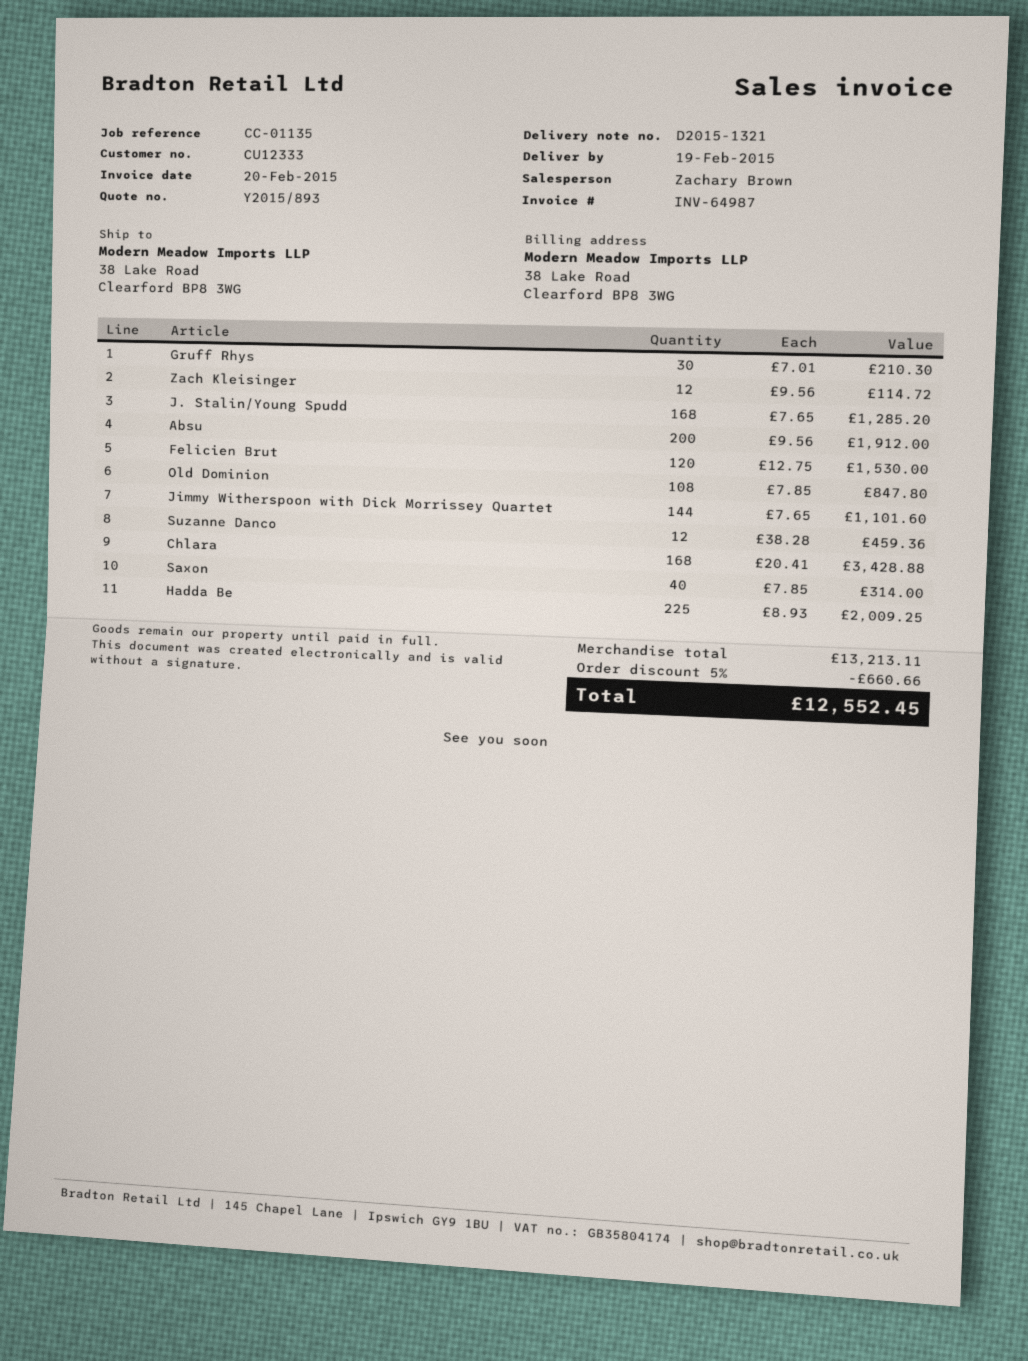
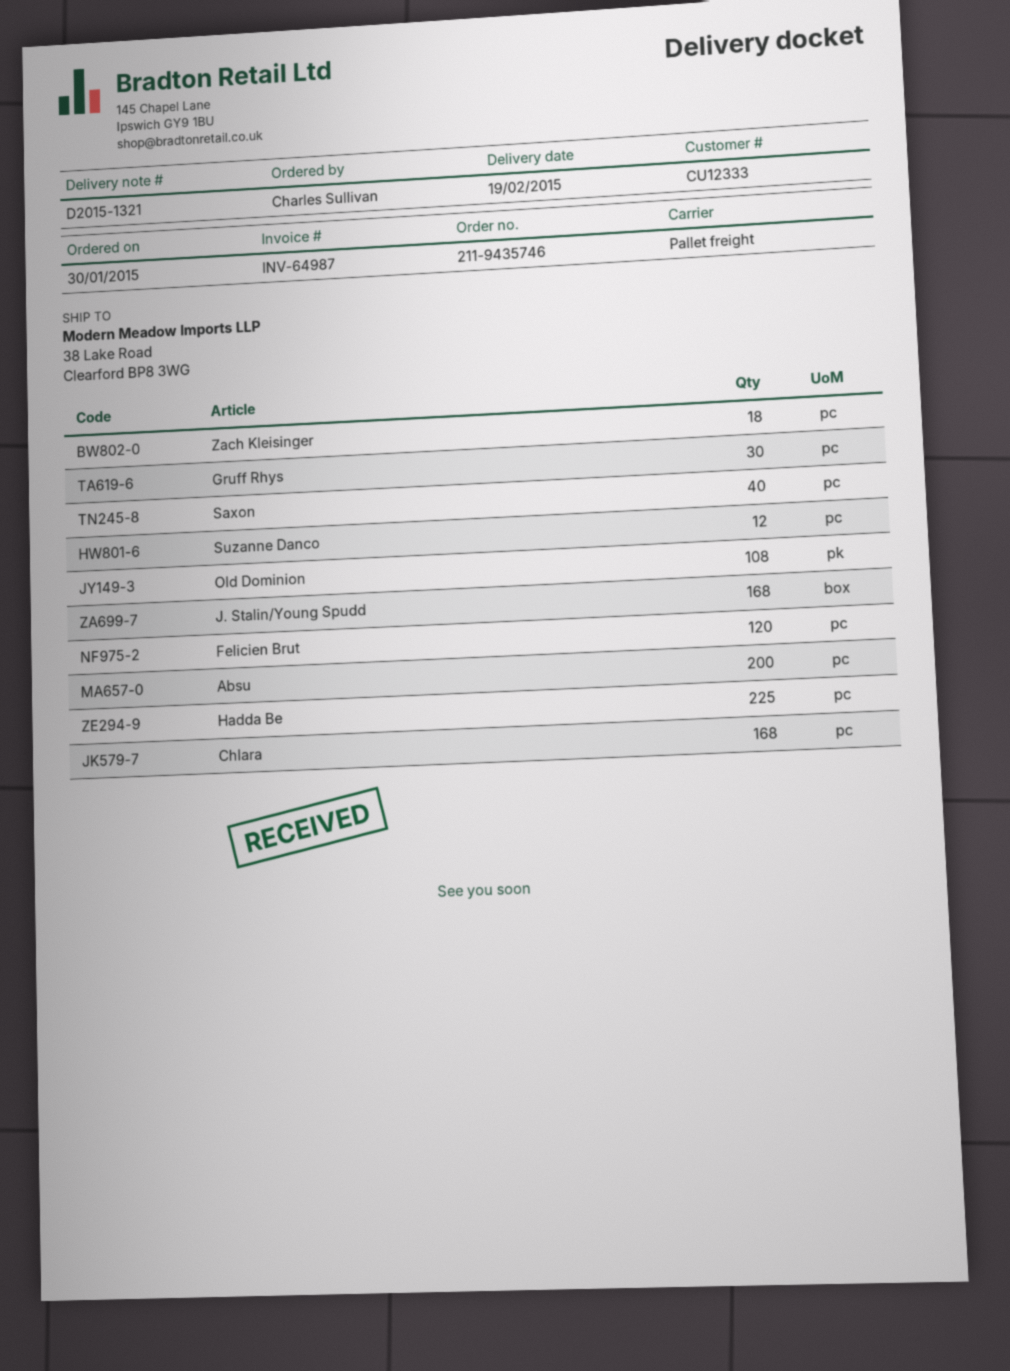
Zach Kleisinger: 12 -> 18
Jimmy Witherspoon with Dick Morrissey Quartet: 144 -> none

